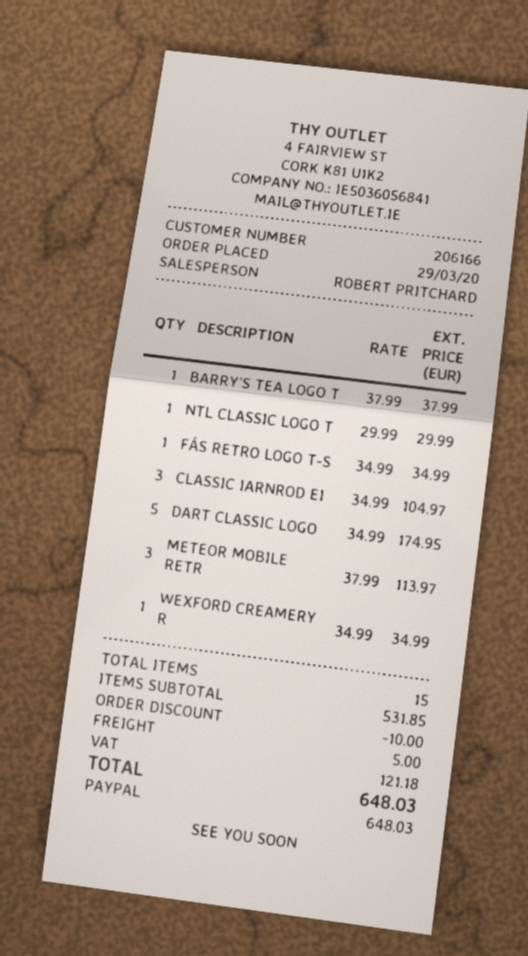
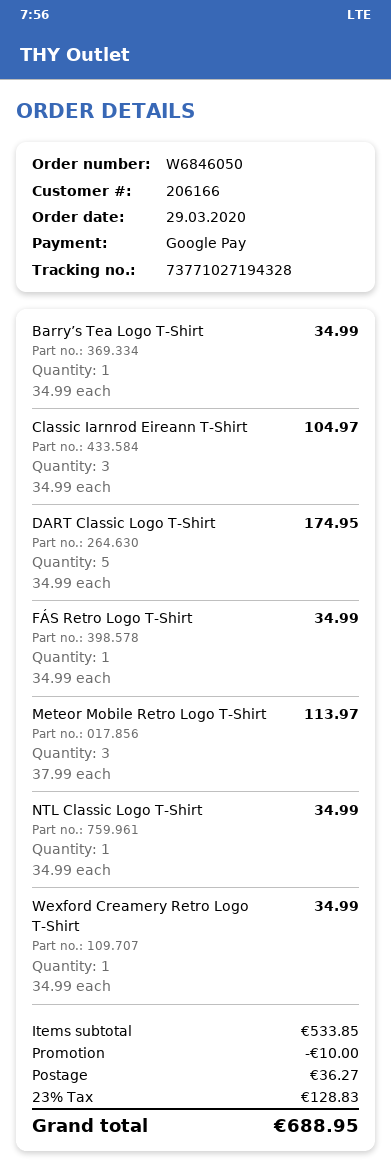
payment method: PayPal -> Google Pay
BARRY’S TEA LOGO T: 1 x 37.99 = 37.99 -> 1 x 34.99 = 34.99
NTL CLASSIC LOGO T: 1 x 29.99 = 29.99 -> 1 x 34.99 = 34.99
subtotal: 531.85 -> 533.85
shipping: 5.00 -> 36.27
tax: 121.18 -> 128.83
total: 648.03 -> 688.95

